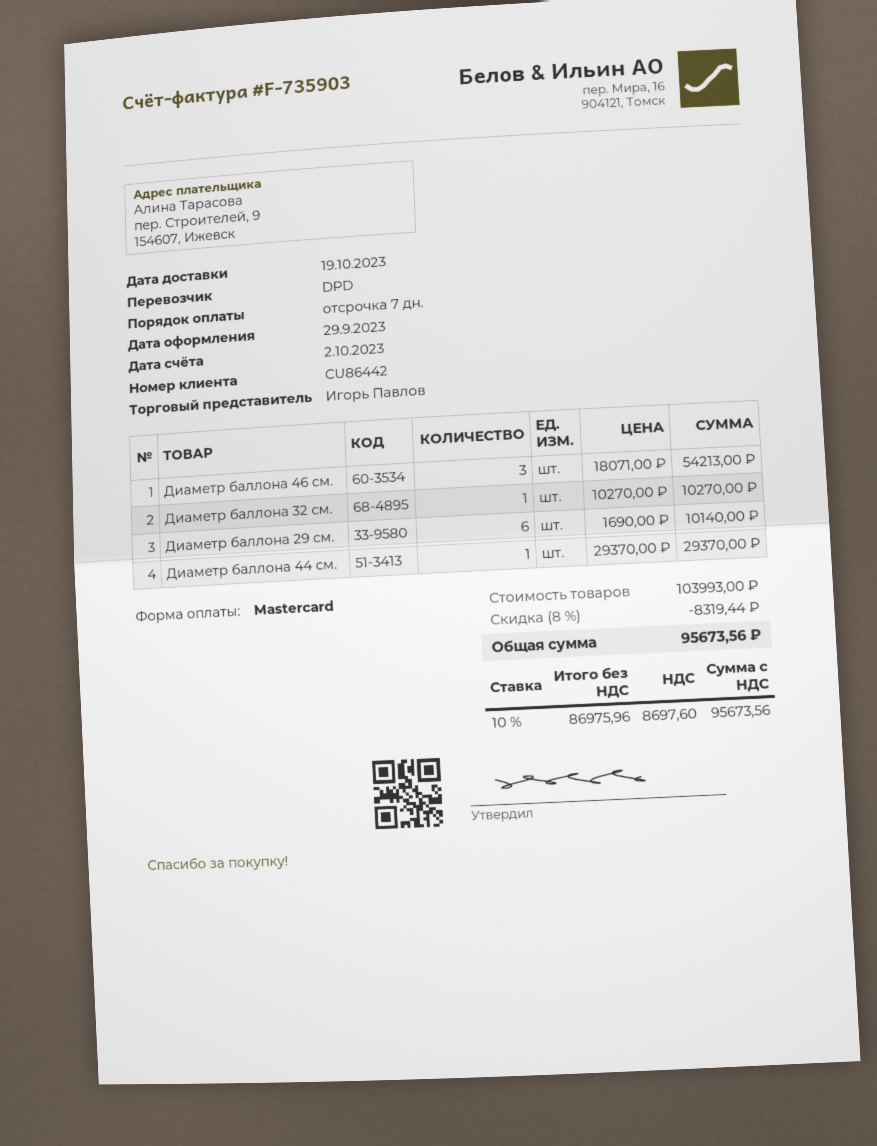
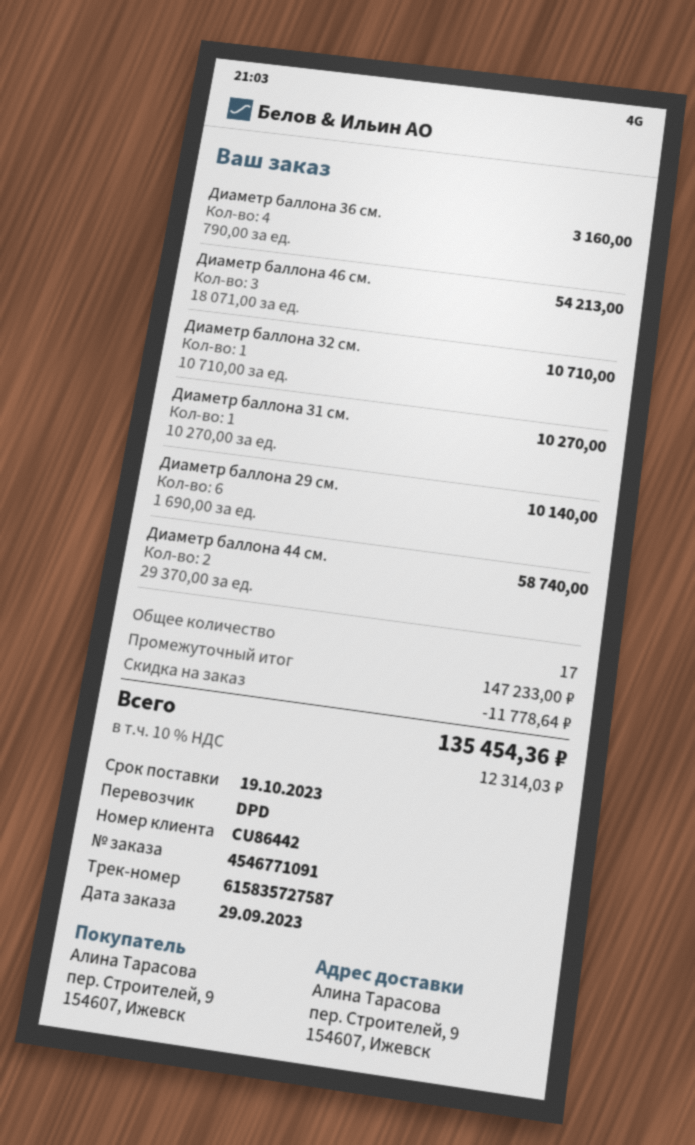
Диаметр баллона 32 см.: 1 x 10270.00 = 10270.00 -> 1 x 10710.00 = 10710.00
Диаметр баллона 44 см.: 1 x 29370.00 = 29370.00 -> 2 x 29370.00 = 58740.00
Диаметр баллона 36 см.: none -> 4 x 790.00 = 3160.00
Диаметр баллона 31 см.: none -> 1 x 10270.00 = 10270.00
subtotal: 103993.00 -> 147233.00
discount: 8319.44 -> 11778.64
tax: 10% = 8697.60 -> 10% = 12314.03
total: 95673.56 -> 135454.36

